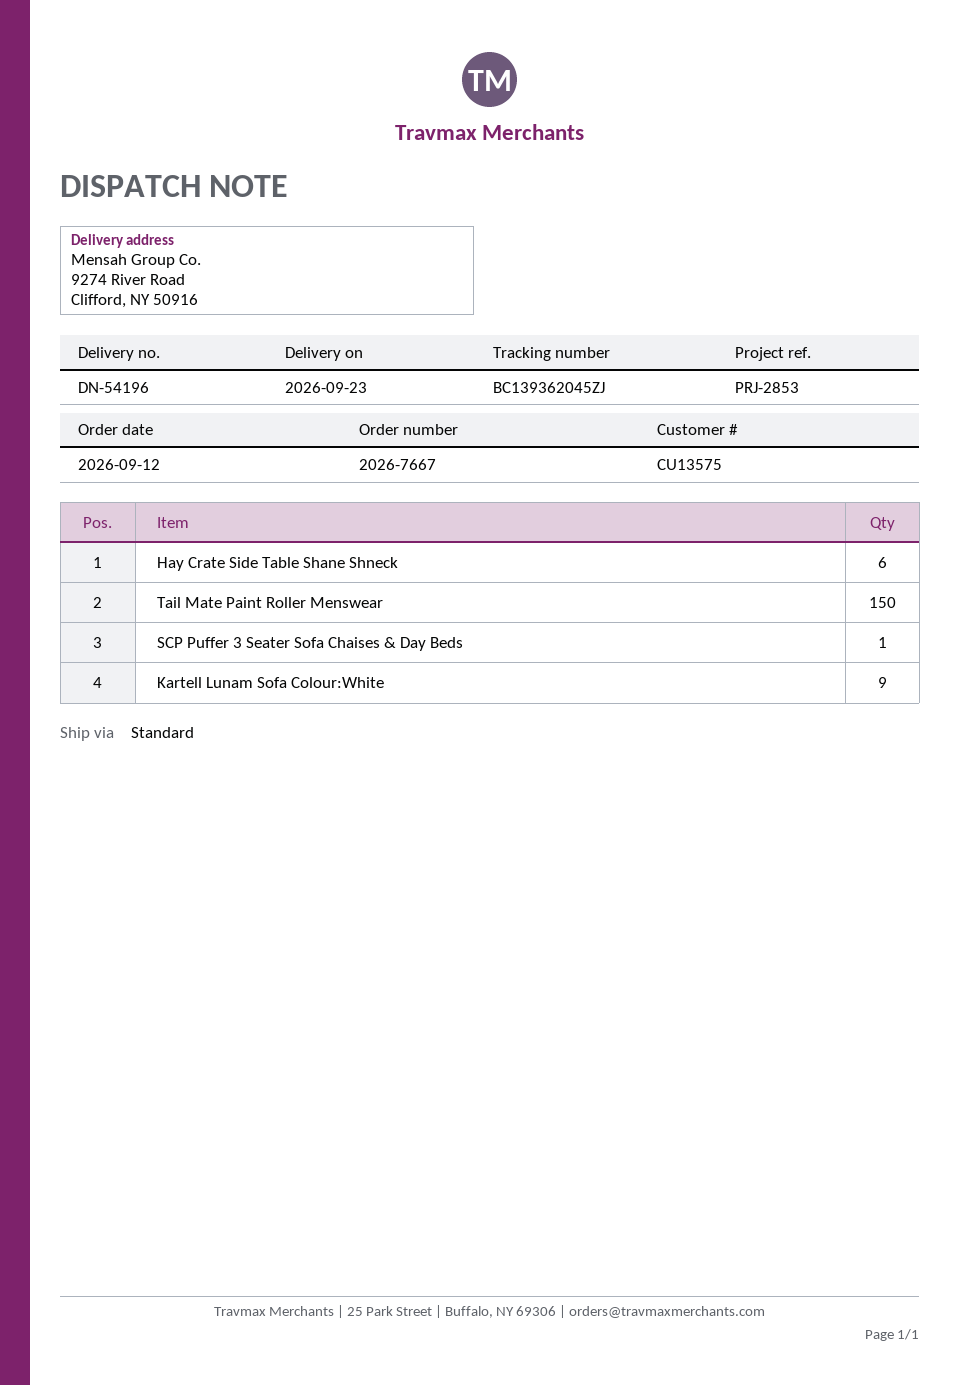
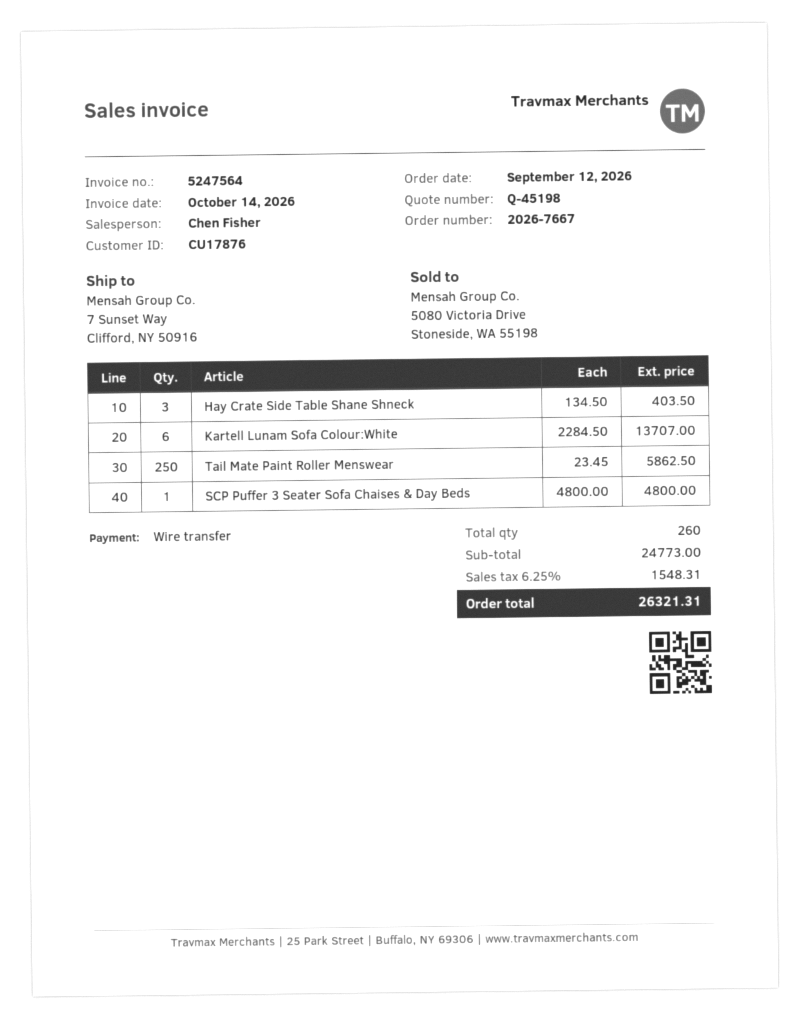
customer number: CU13575 -> CU17876
ship to: 9274 River Road, Clifford, NY 50916 -> 7 Sunset Way, Clifford, NY 50916
Hay Crate Side Table Shane Shneck: 6 -> 3
Tail Mate Paint Roller Menswear: 150 -> 250
Kartell Lunam Sofa Colour:White: 9 -> 6

